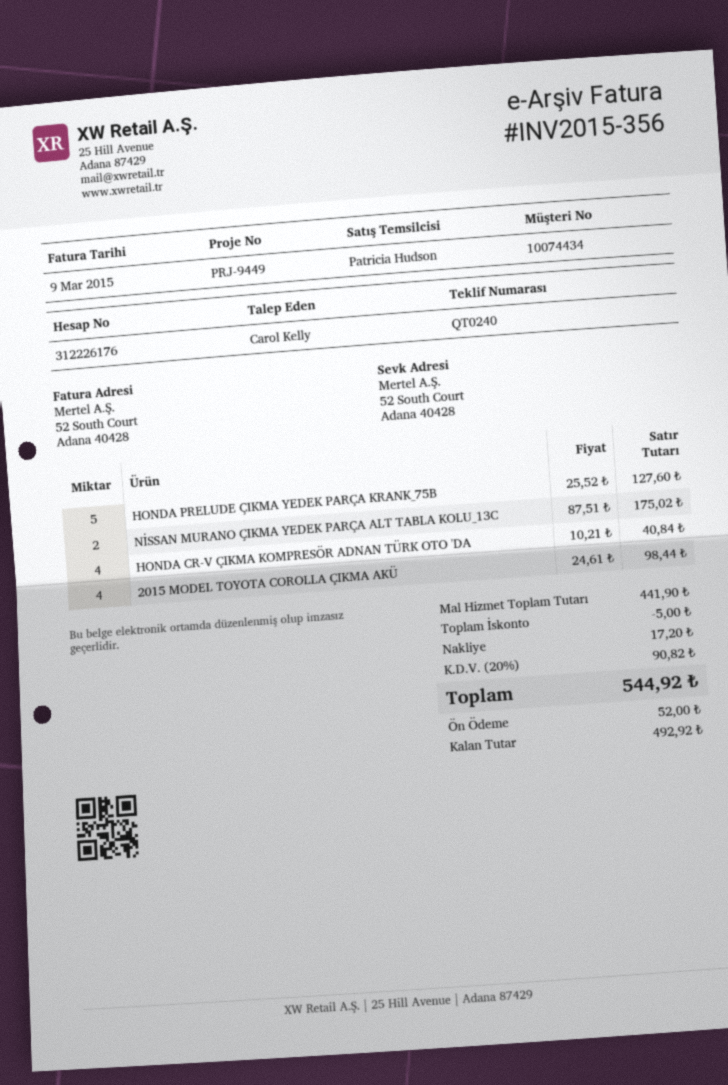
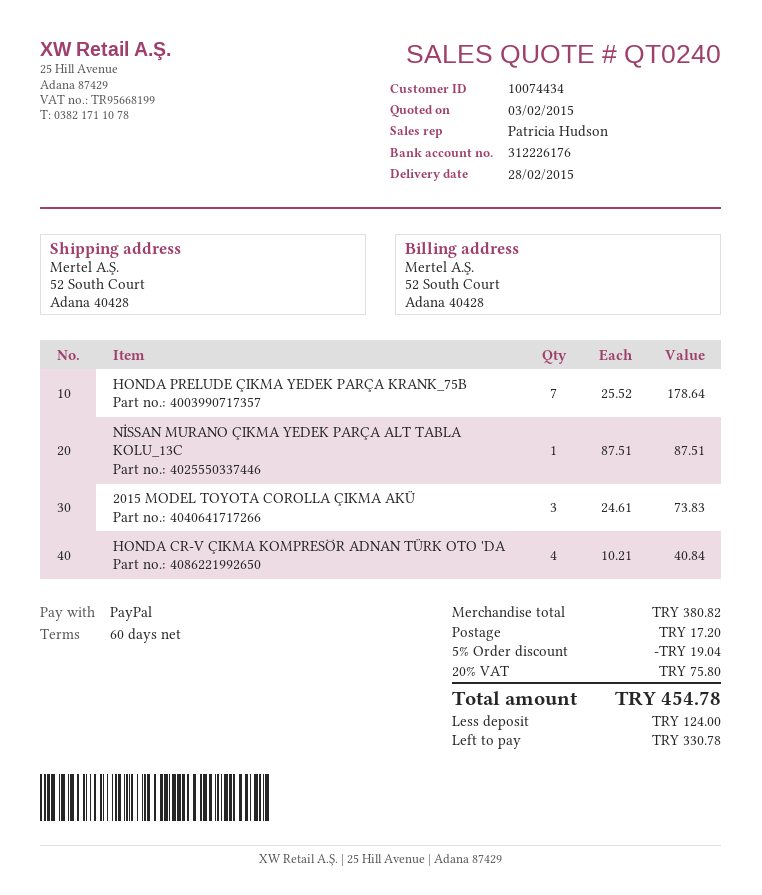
HONDA PRELUDE ÇIKMA YEDEK PARÇA KRANK_75B: 5 x 25.52 = 127.60 -> 7 x 25.52 = 178.64
NİSSAN MURANO ÇIKMA YEDEK PARÇA ALT TABLA KOLU_13C: 2 x 87.51 = 175.02 -> 1 x 87.51 = 87.51
2015 MODEL TOYOTA COROLLA ÇIKMA AKÜ: 4 x 24.61 = 98.44 -> 3 x 24.61 = 73.83
subtotal: 441.90 -> 380.82
discount: 5.00 -> 19.04
tax: 20% = 90.82 -> 20% = 75.80
total: 544.92 -> 454.78
deposit: 52.00 -> 124.00
balance: 492.92 -> 330.78

